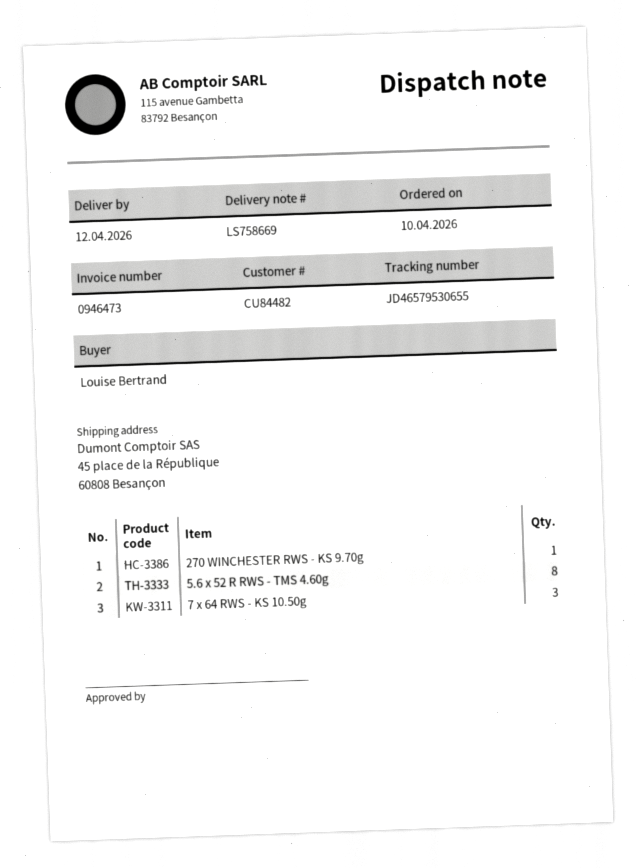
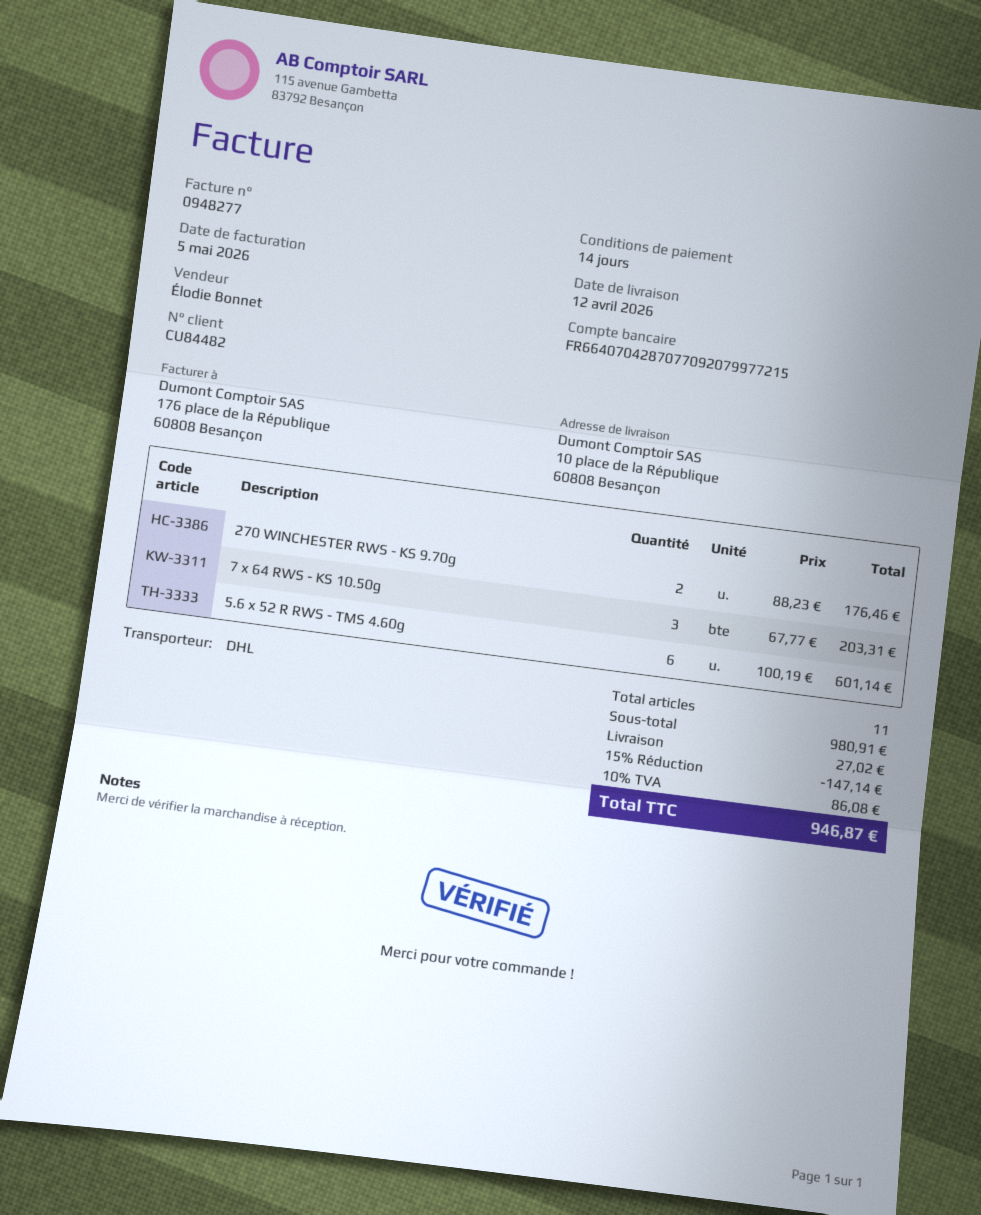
invoice number: 0946473 -> 0948277
ship to: 45 place de la République, 60808 Besançon -> 10 place de la République, 60808 Besançon
270 WINCHESTER RWS - KS 9.70g: 1 -> 2
5.6 x 52 R RWS - TMS 4.60g: 8 -> 6

